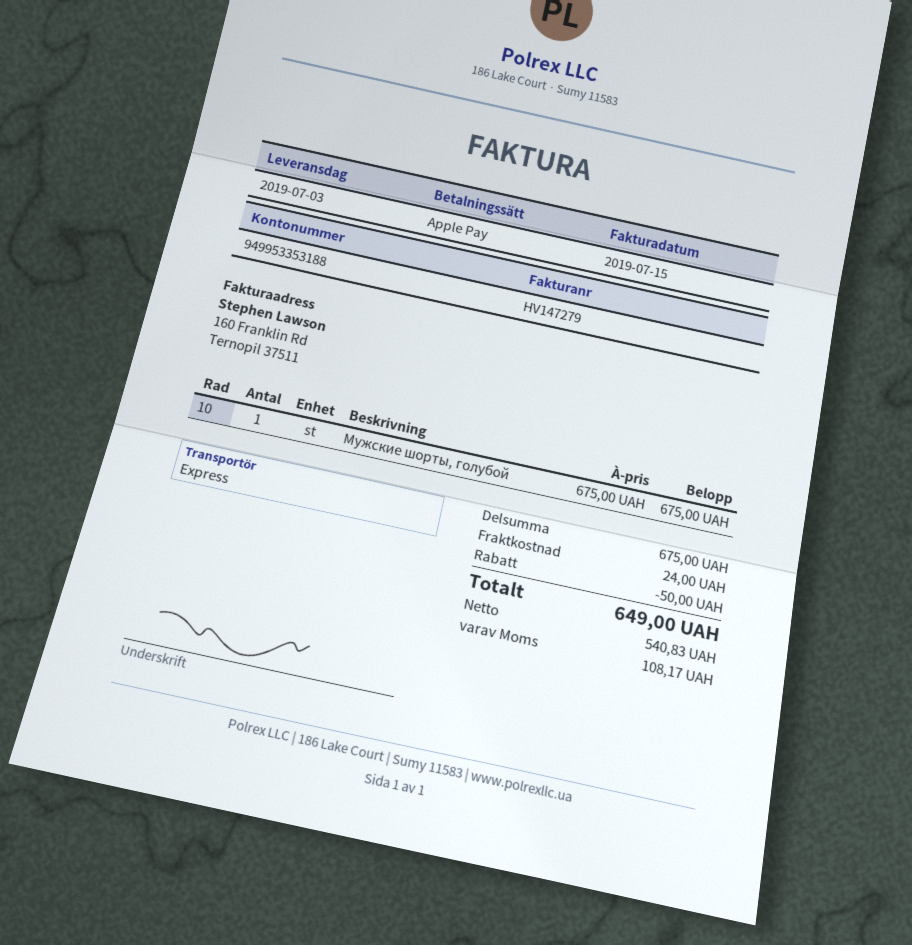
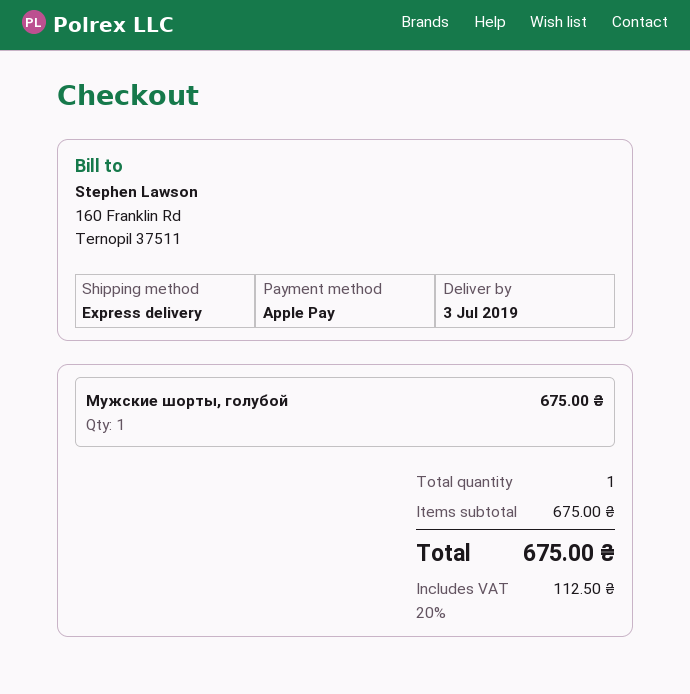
discount: 50.00 -> none
shipping: 24.00 -> none
tax: 108.17 -> 112.50
total: 649.00 -> 675.00

